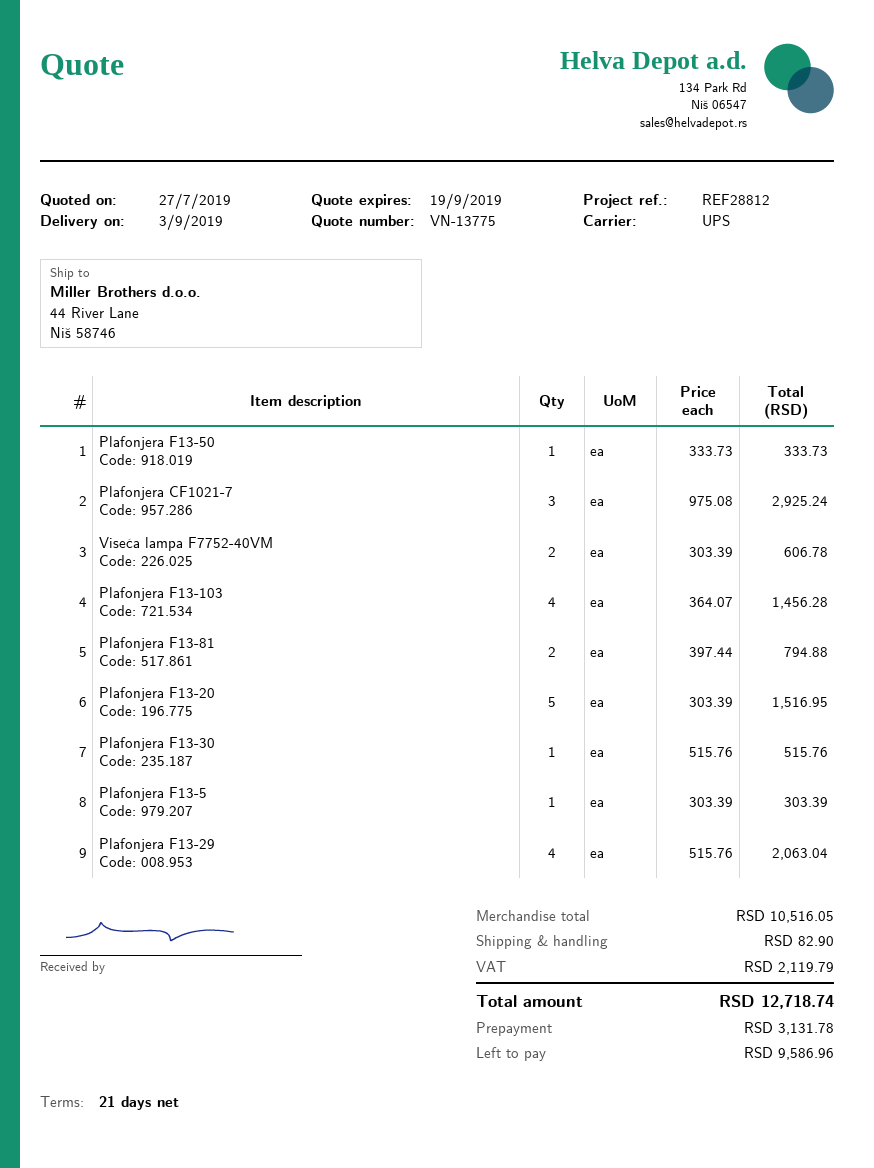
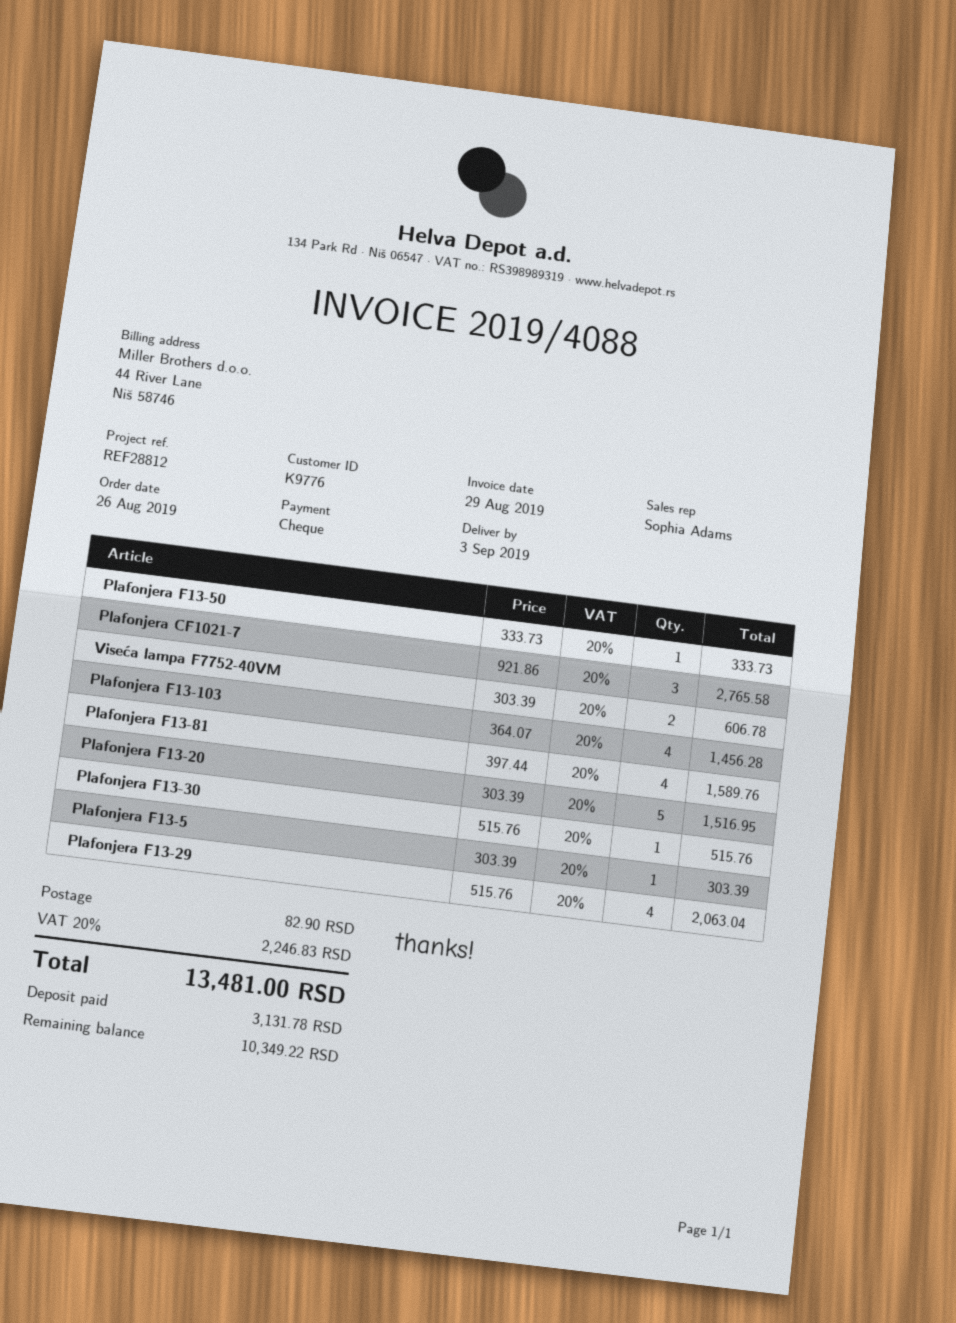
Plafonjera CF1021-7: 3 x 975.08 = 2925.24 -> 3 x 921.86 = 2765.58
Plafonjera F13-81: 2 x 397.44 = 794.88 -> 4 x 397.44 = 1589.76
tax: 2119.79 -> 2246.83
total: 12718.74 -> 13481.00
balance: 9586.96 -> 10349.22

